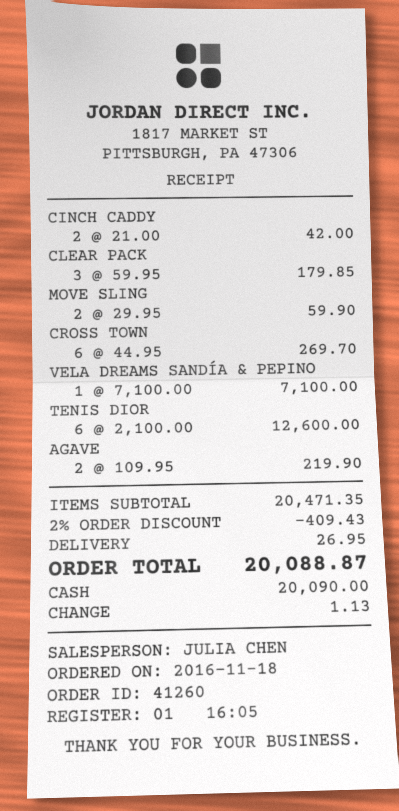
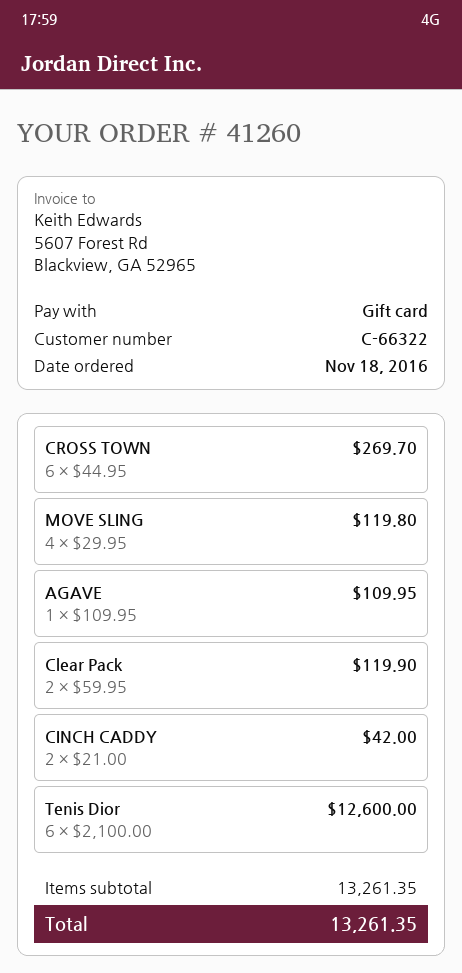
payment method: cash -> gift card
CLEAR PACK: 3 x 59.95 = 179.85 -> 2 x 59.95 = 119.90
MOVE SLING: 2 x 29.95 = 59.90 -> 4 x 29.95 = 119.80
VELA DREAMS SANDÍA & PEPINO: 1 x 7100.00 = 7100.00 -> none
AGAVE: 2 x 109.95 = 219.90 -> 1 x 109.95 = 109.95
subtotal: 20471.35 -> 13261.35
discount: 2% = 409.43 -> none
shipping: 26.95 -> none
total: 20088.87 -> 13261.35

